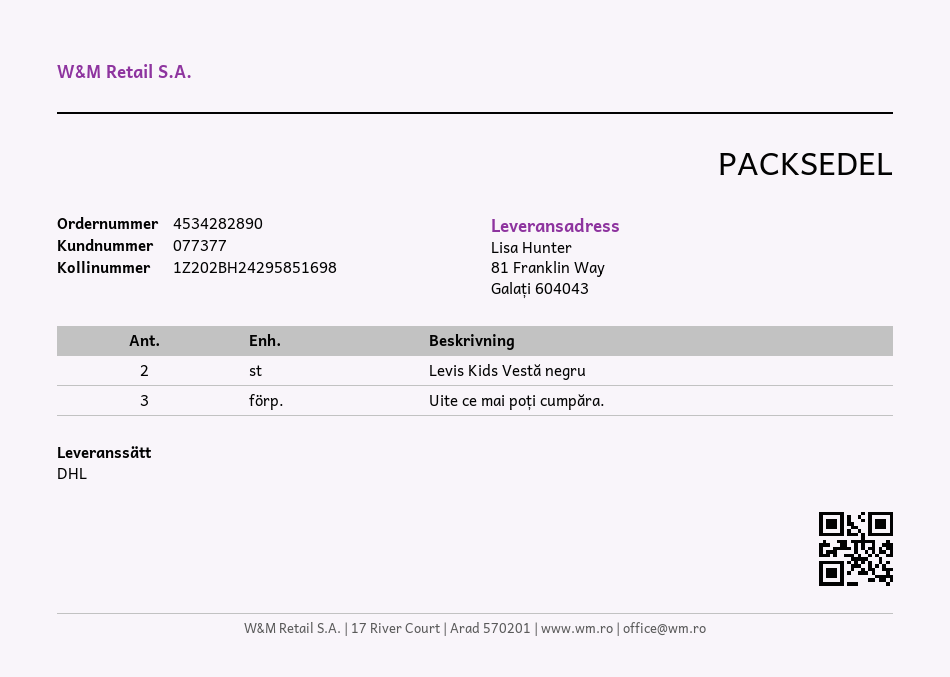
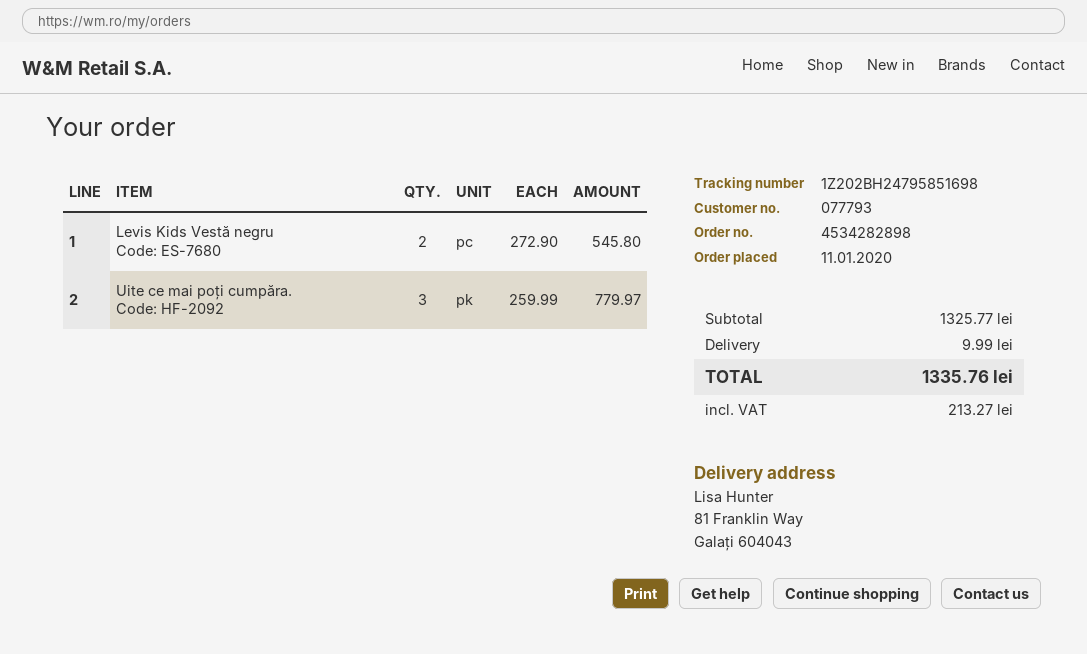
order number: 4534282890 -> 4534282898
customer number: 077377 -> 077793
tracking number: 1Z202BH24295851698 -> 1Z202BH24795851698

